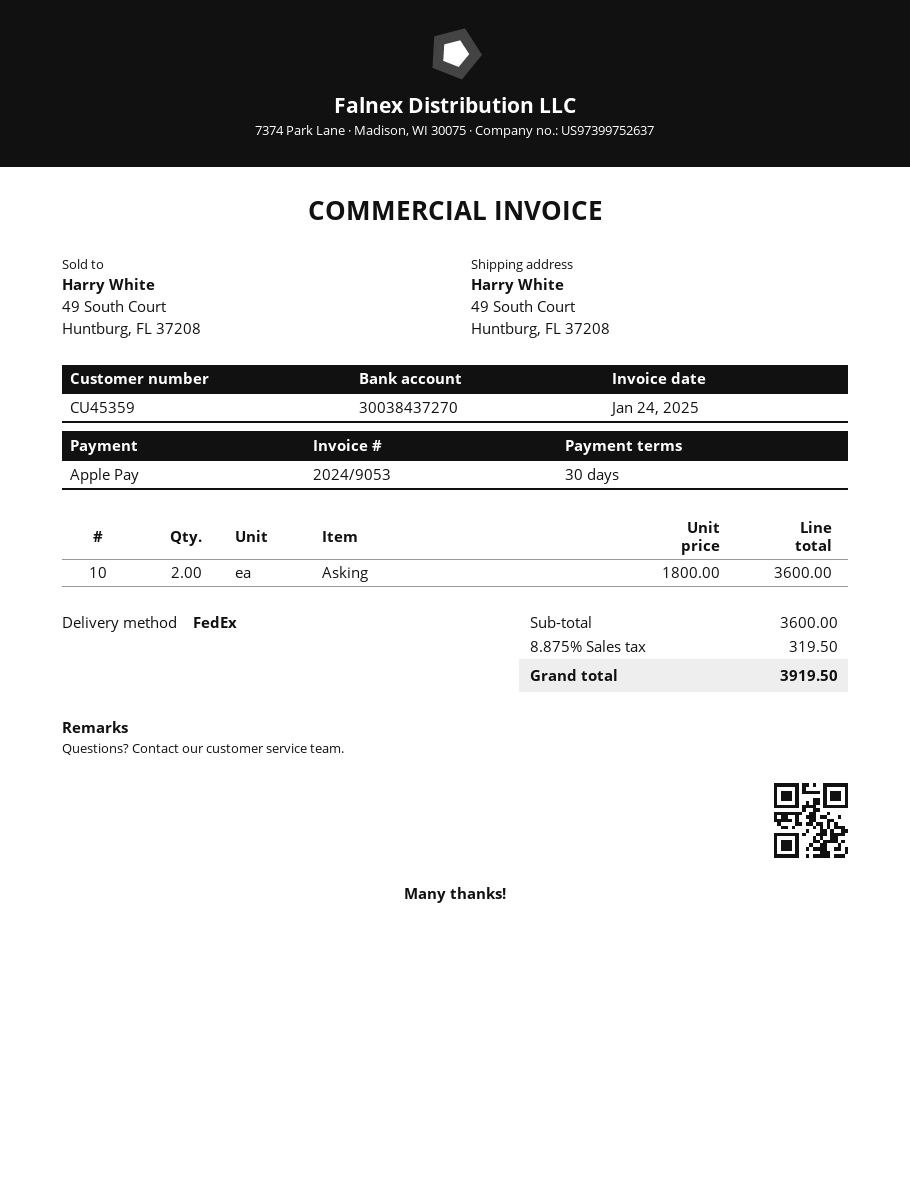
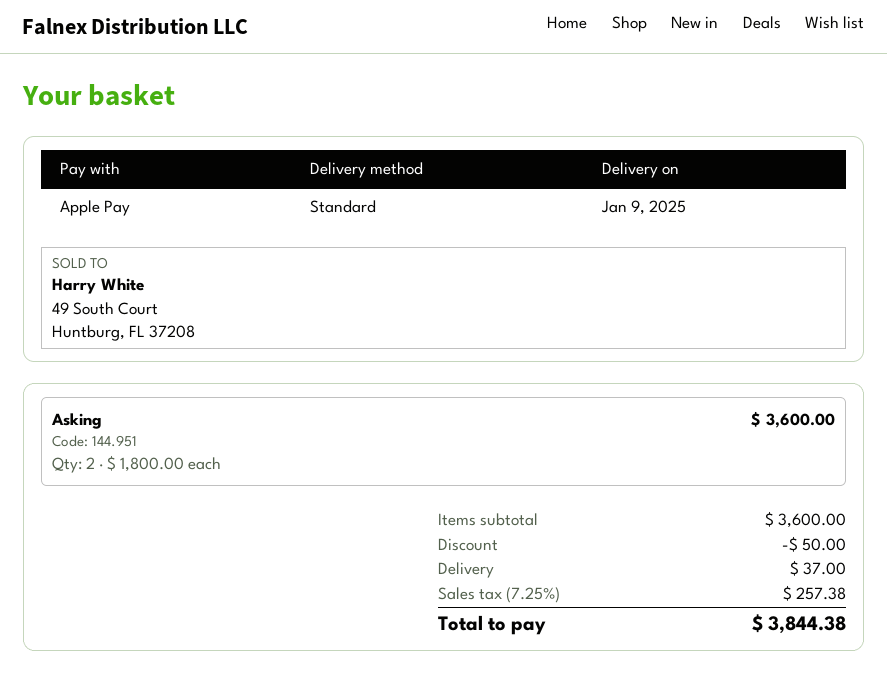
shipping method: FedEx -> standard
discount: none -> 50.00
shipping: none -> 37.00
tax: 8.875% = 319.50 -> 7.25% = 257.38
total: 3919.50 -> 3844.38

